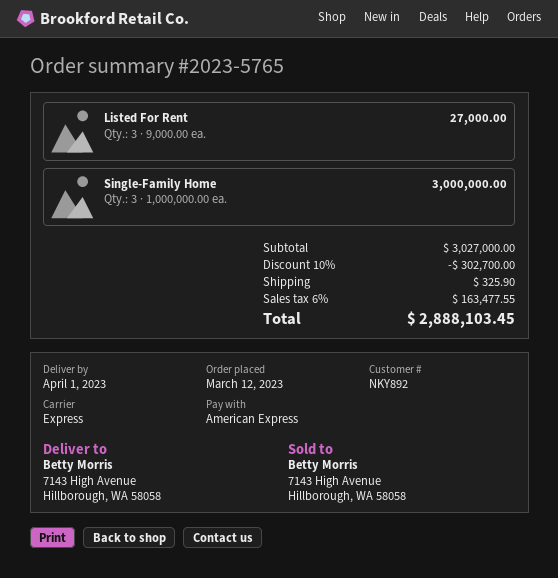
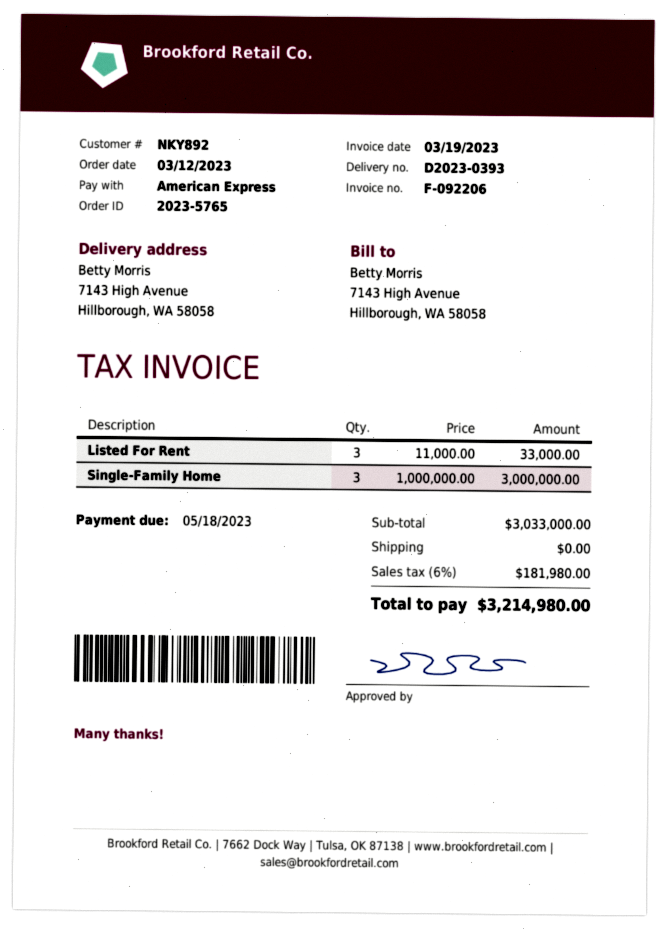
Listed For Rent: 3 x 9000.00 = 27000.00 -> 3 x 11000.00 = 33000.00
subtotal: 3027000.00 -> 3033000.00
discount: 10% = 302700.00 -> none
shipping: 325.90 -> 0.00
tax: 6% = 163477.55 -> 6% = 181980.00
total: 2888103.45 -> 3214980.00

